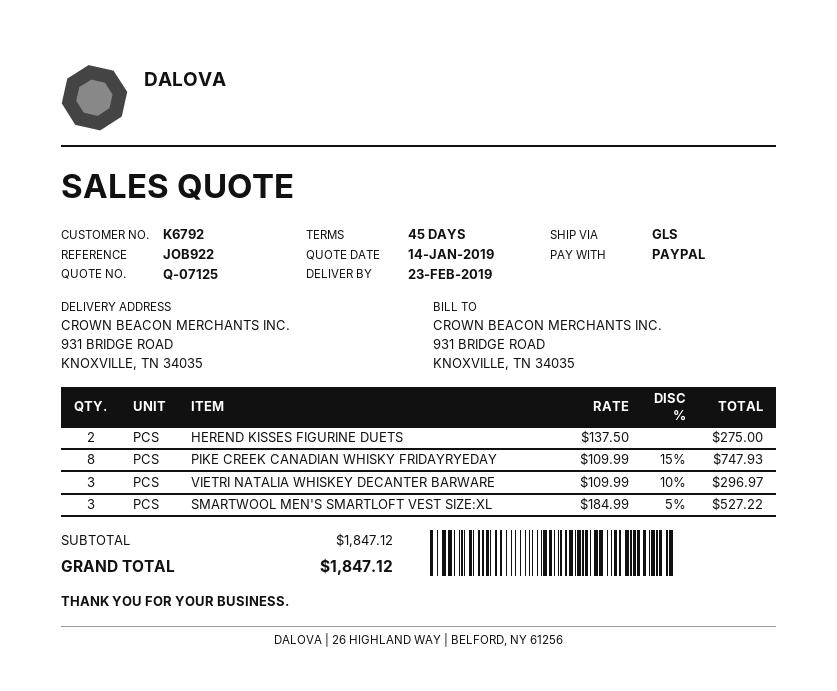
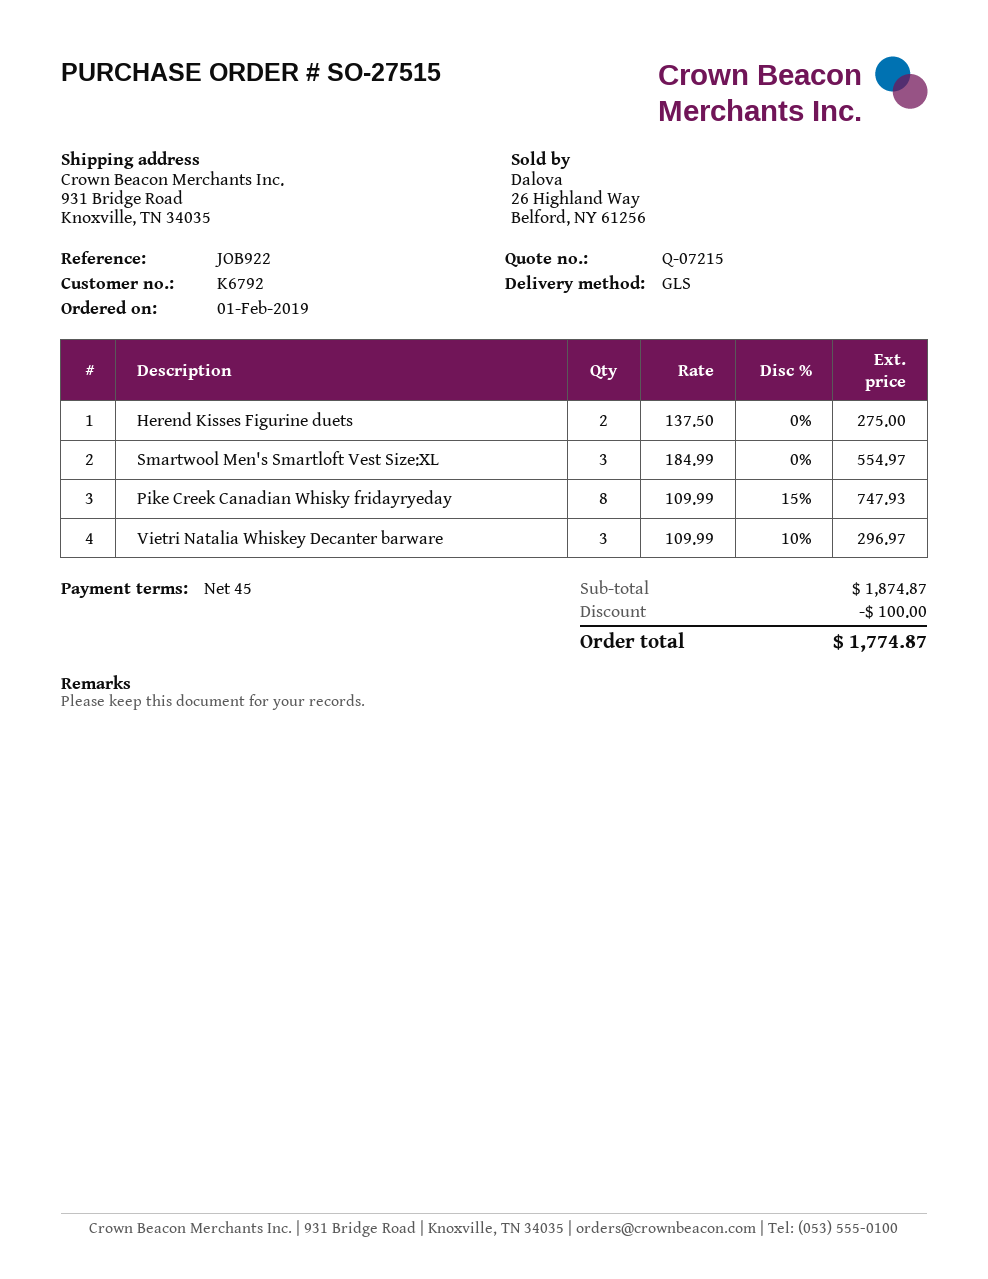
quote number: Q-07125 -> Q-07215
SMARTWOOL MEN'S SMARTLOFT VEST SIZE:XL: 3 x 184.99 - 5% = 527.22 -> 3 x 184.99 = 554.97
subtotal: 1847.12 -> 1874.87
discount: none -> 100.00
total: 1847.12 -> 1774.87

